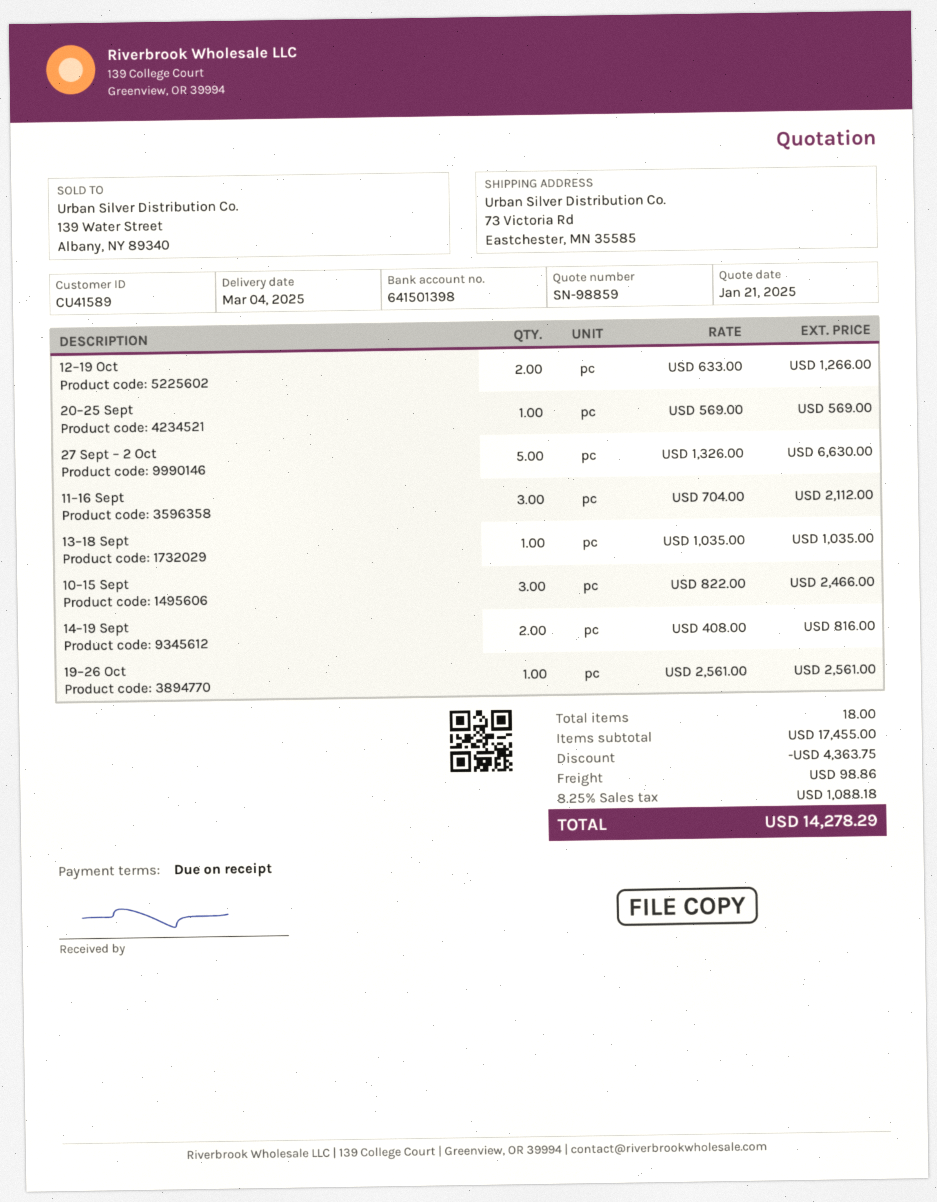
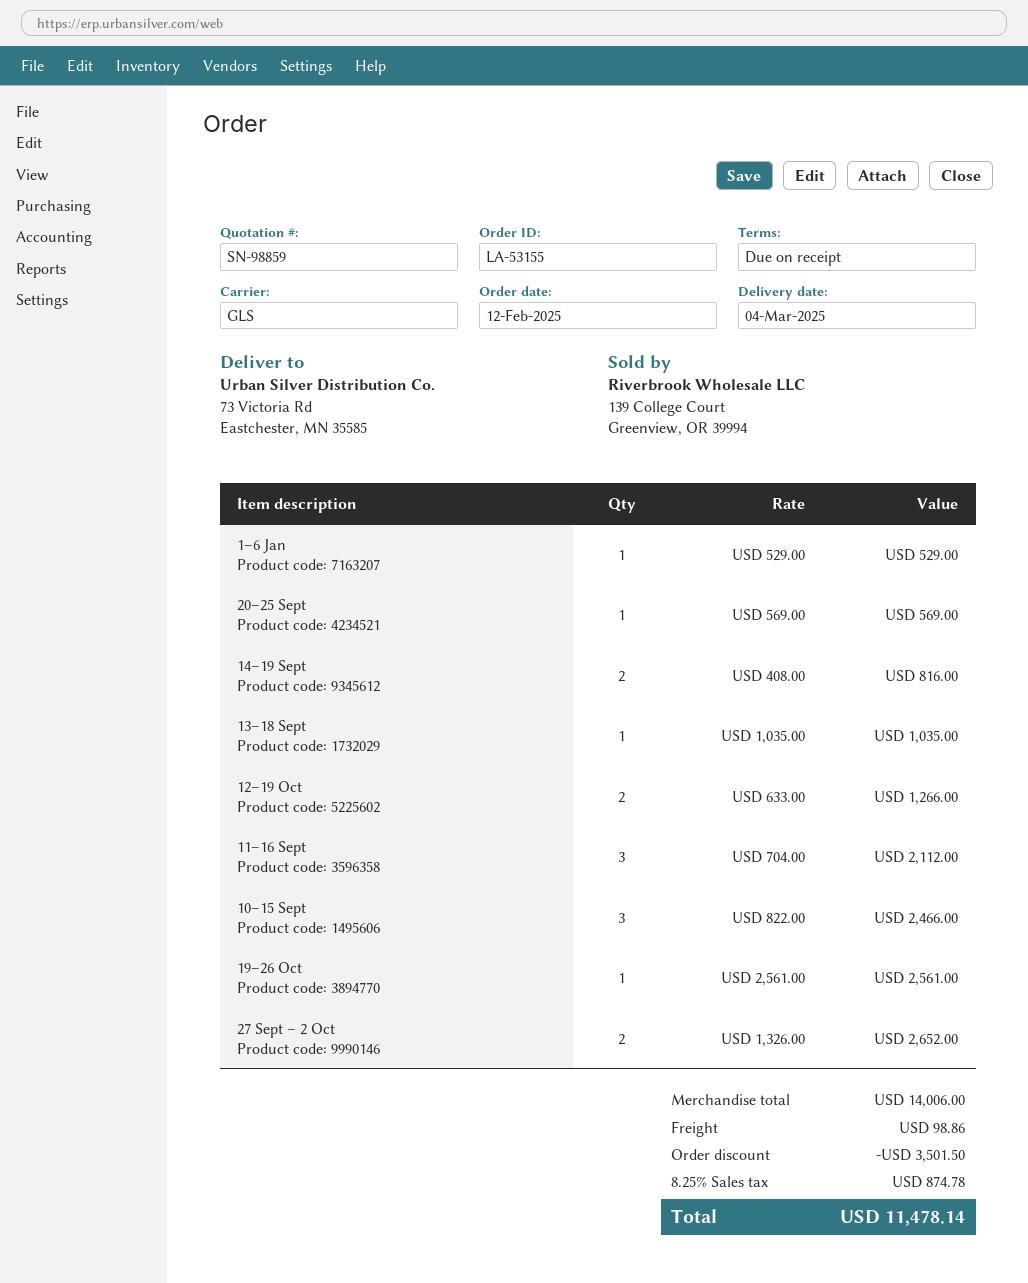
27 Sept – 2 Oct: 5 x 1326.00 = 6630.00 -> 2 x 1326.00 = 2652.00
1–6 Jan: none -> 1 x 529.00 = 529.00
subtotal: 17455.00 -> 14006.00
discount: 4363.75 -> 3501.50
tax: 8.25% = 1088.18 -> 8.25% = 874.78
total: 14278.29 -> 11478.14

